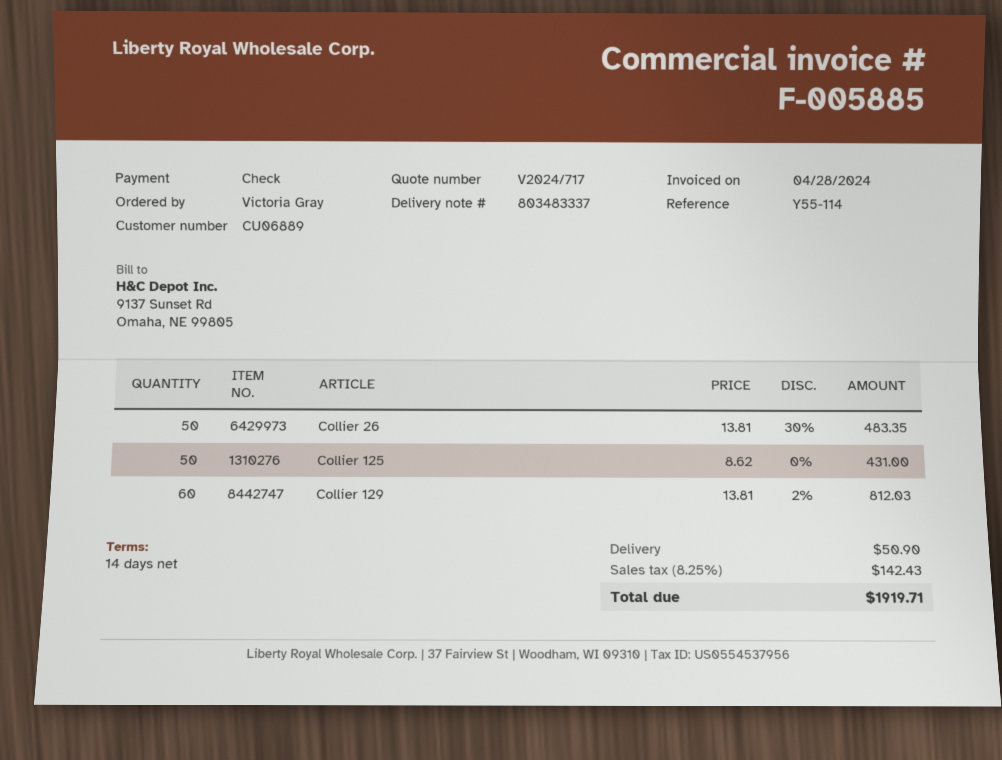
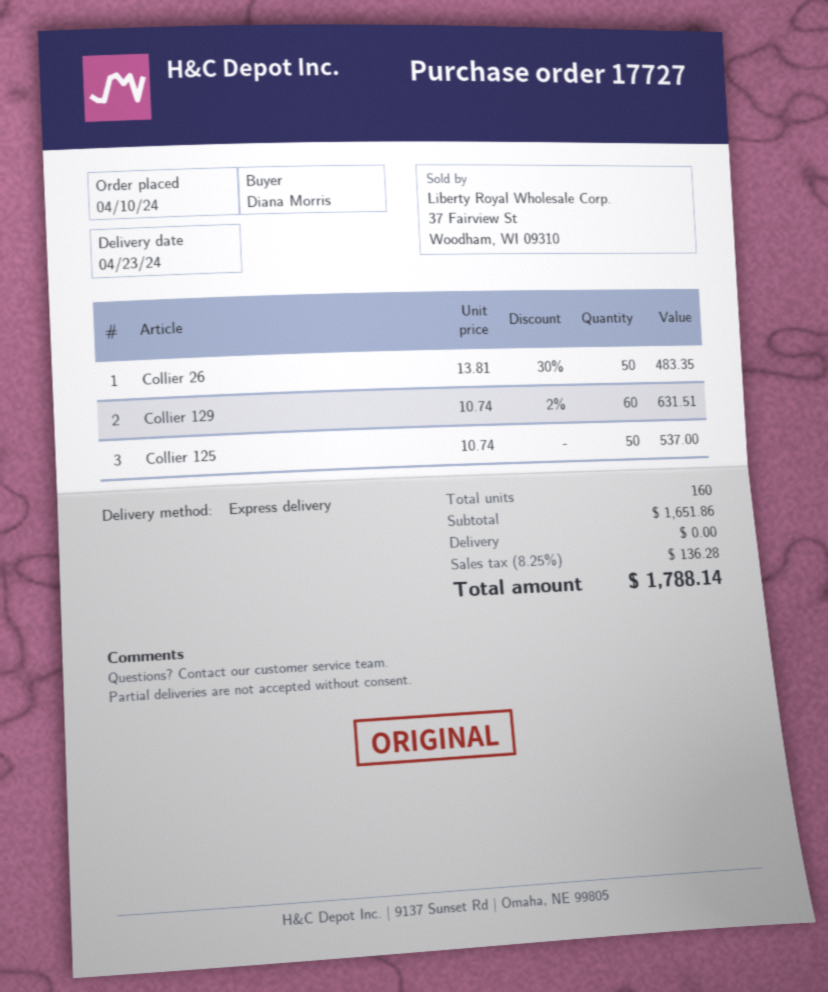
ordered by: Victoria Gray -> Diana Morris
Collier 125: 50 x 8.62 = 431.00 -> 50 x 10.74 = 537.00
Collier 129: 60 x 13.81 - 2% = 812.03 -> 60 x 10.74 - 2% = 631.51
shipping: 50.90 -> 0.00
tax: 8.25% = 142.43 -> 8.25% = 136.28
total: 1919.71 -> 1788.14

